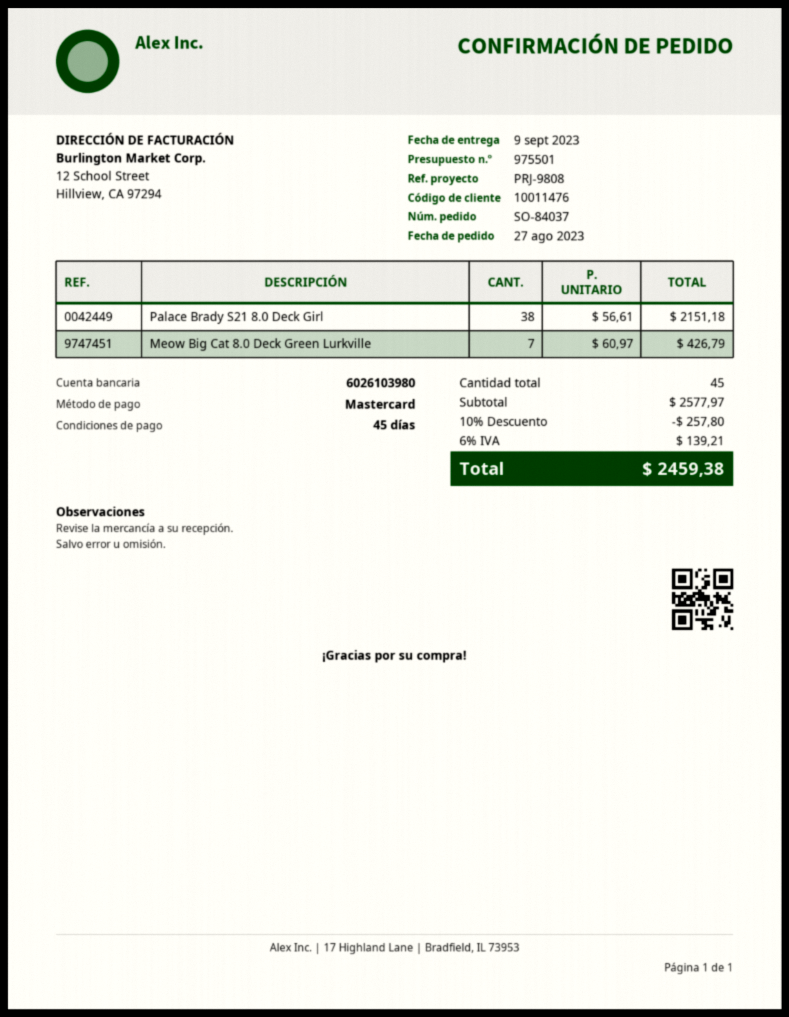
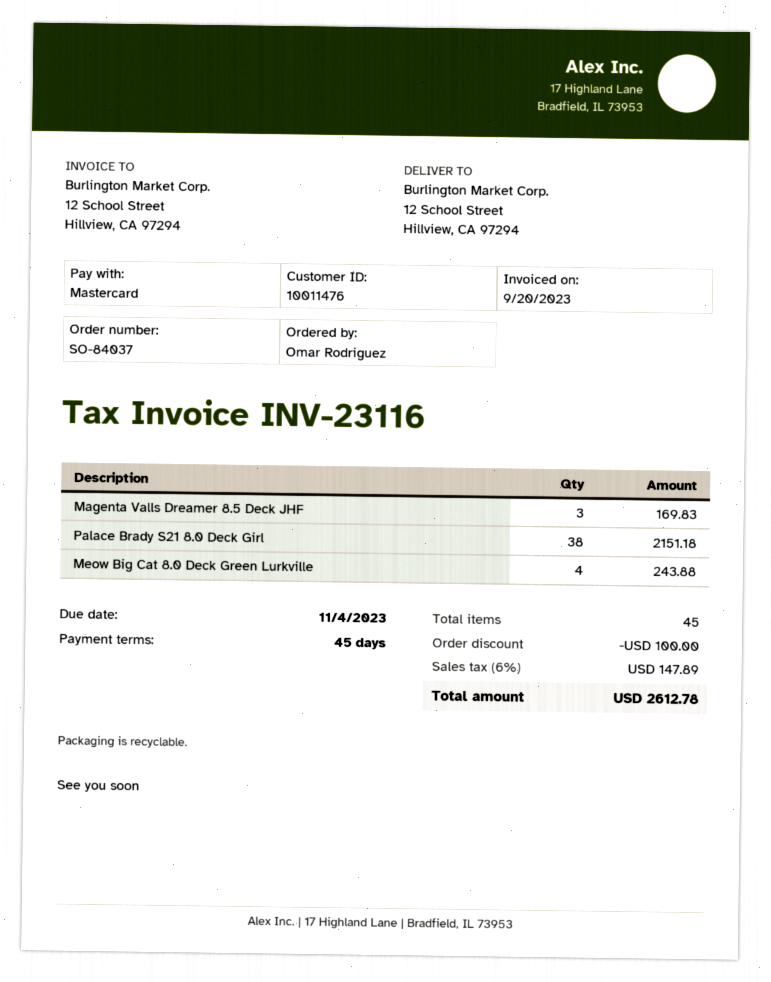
Meow Big Cat 8.0 Deck Green Lurkville: 7 for 426.79 -> 4 for 243.88
Magenta Valls Dreamer 8.5 Deck JHF: none -> 3 for 169.83
discount: 257.80 -> 100.00
tax: 6% = 139.21 -> 6% = 147.89
total: 2459.38 -> 2612.78

